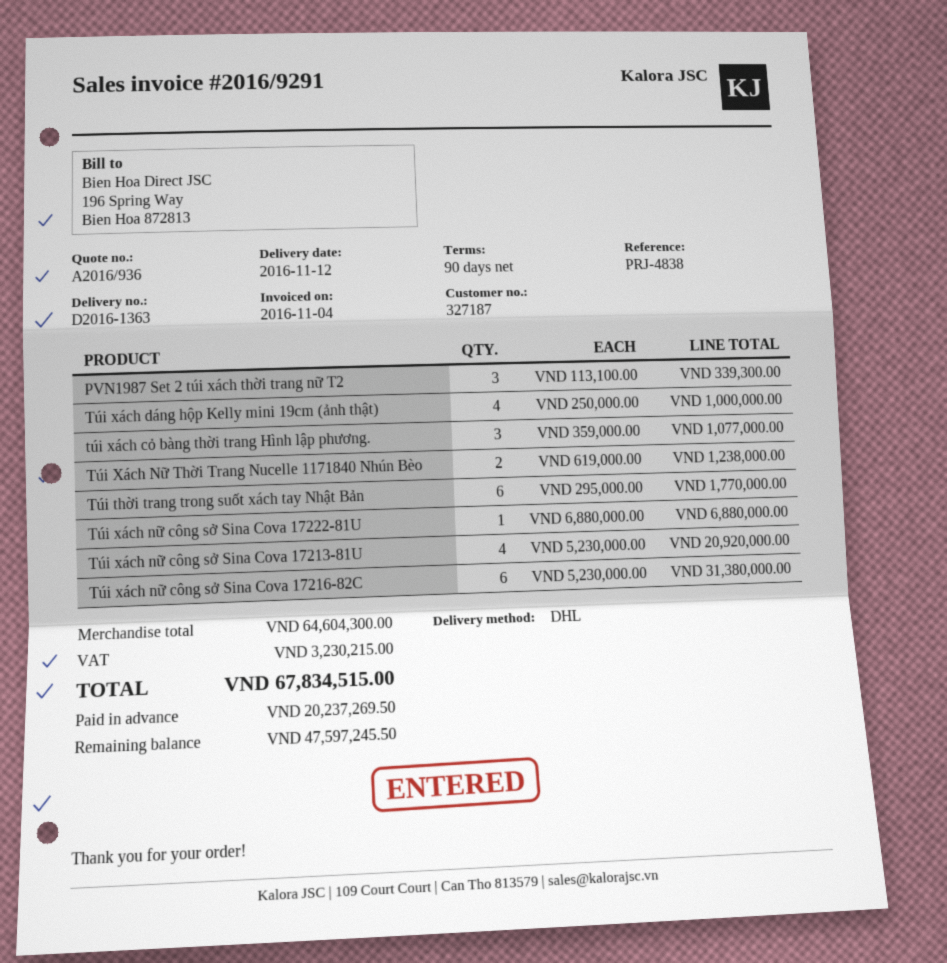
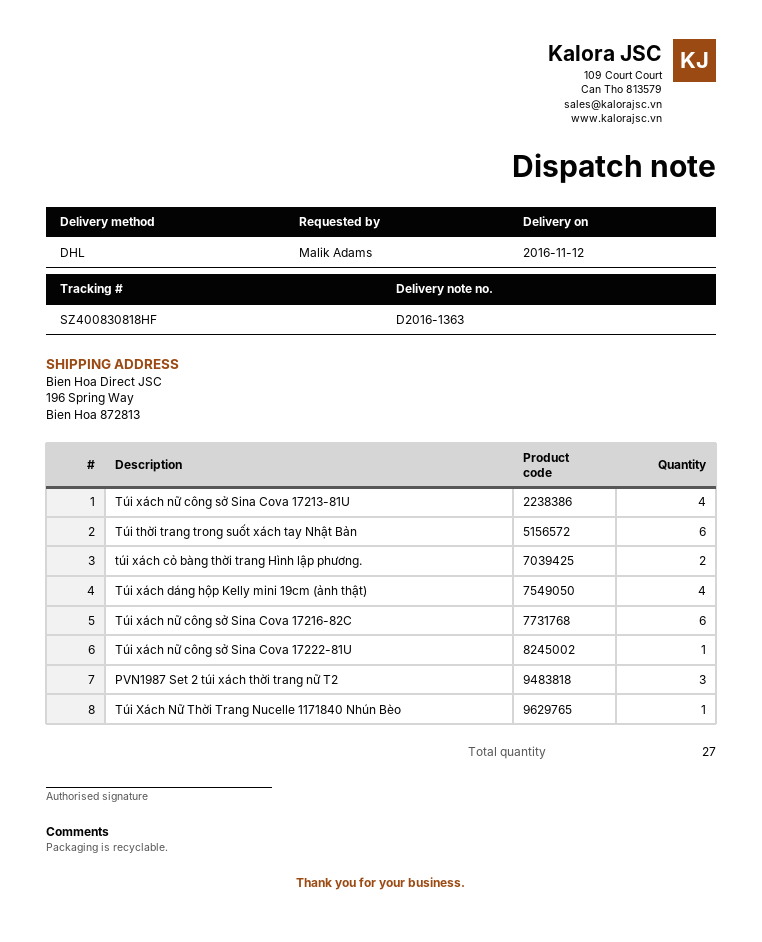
túi xách cỏ bàng thời trang Hình lập phương.: 3 -> 2
Túi Xách Nữ Thời Trang Nucelle 1171840 Nhún Bèo: 2 -> 1

